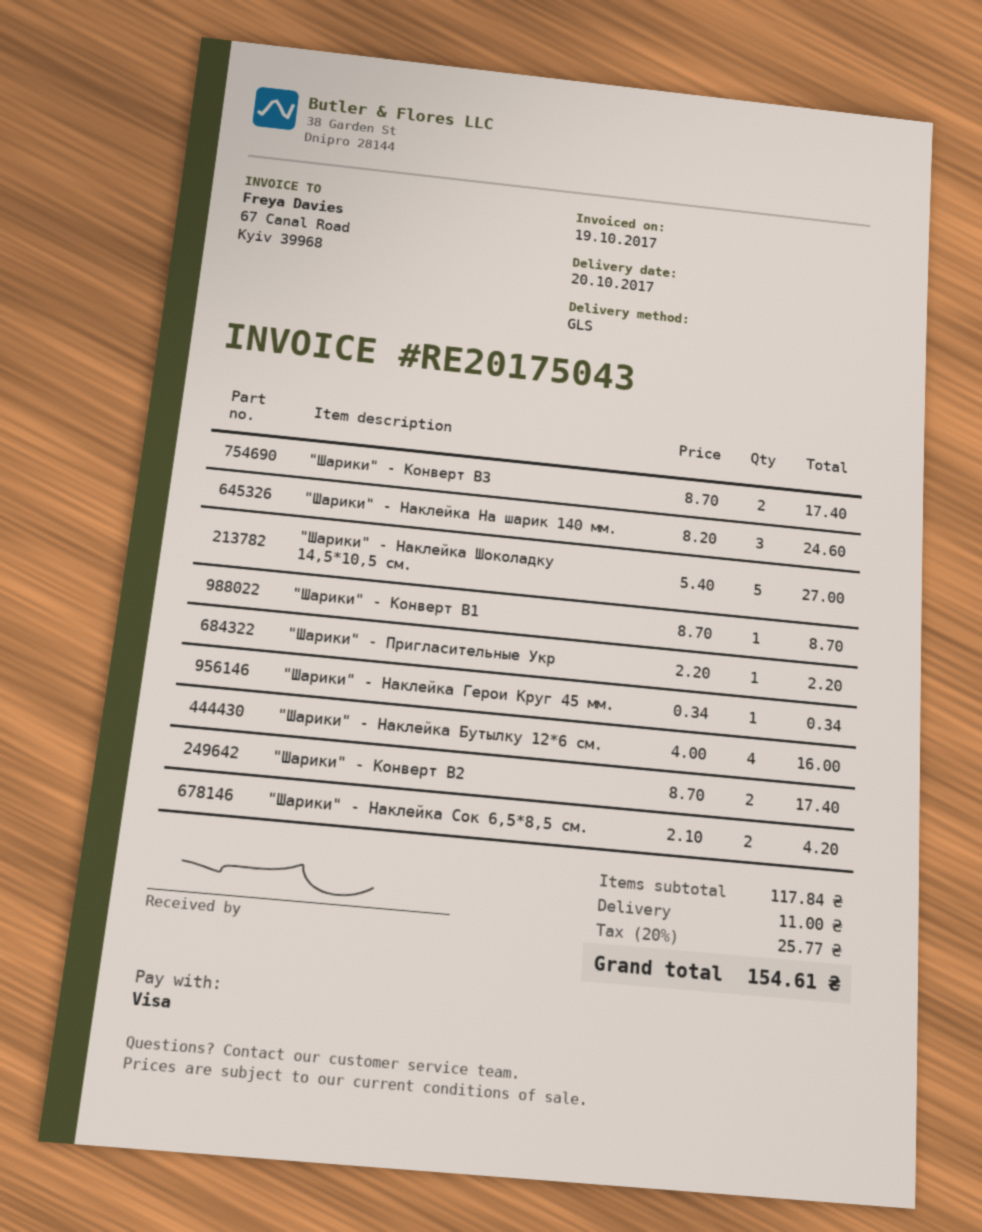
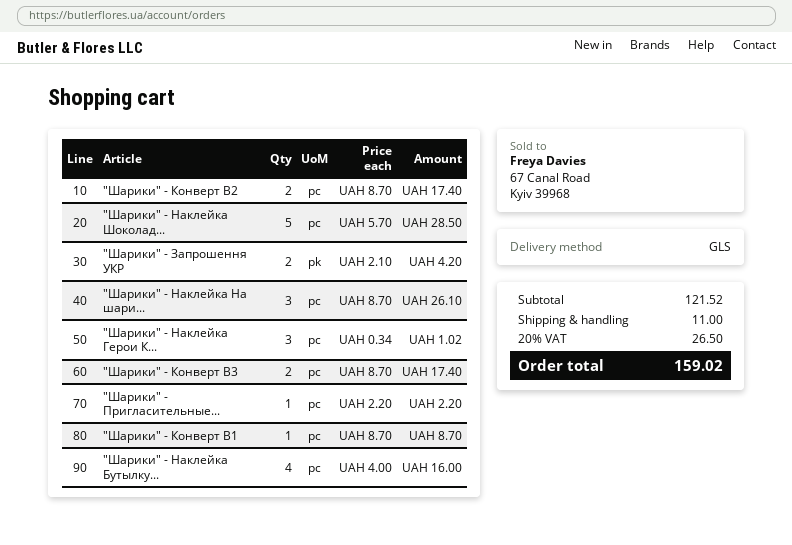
"Шарики" - Наклейка На шарик 140 мм.: 3 x 8.20 = 24.60 -> 3 x 8.70 = 26.10
"Шарики" - Наклейка Шоколадку 14,5*10,5 см.: 5 x 5.40 = 27.00 -> 5 x 5.70 = 28.50
"Шарики" - Наклейка Герои Круг 45 мм.: 1 x 0.34 = 0.34 -> 3 x 0.34 = 1.02
"Шарики" - Наклейка Сок 6,5*8,5 см.: 2 x 2.10 = 4.20 -> none
"Шарики" - Запрошення УКР: none -> 2 x 2.10 = 4.20
subtotal: 117.84 -> 121.52
tax: 20% = 25.77 -> 20% = 26.50
total: 154.61 -> 159.02

